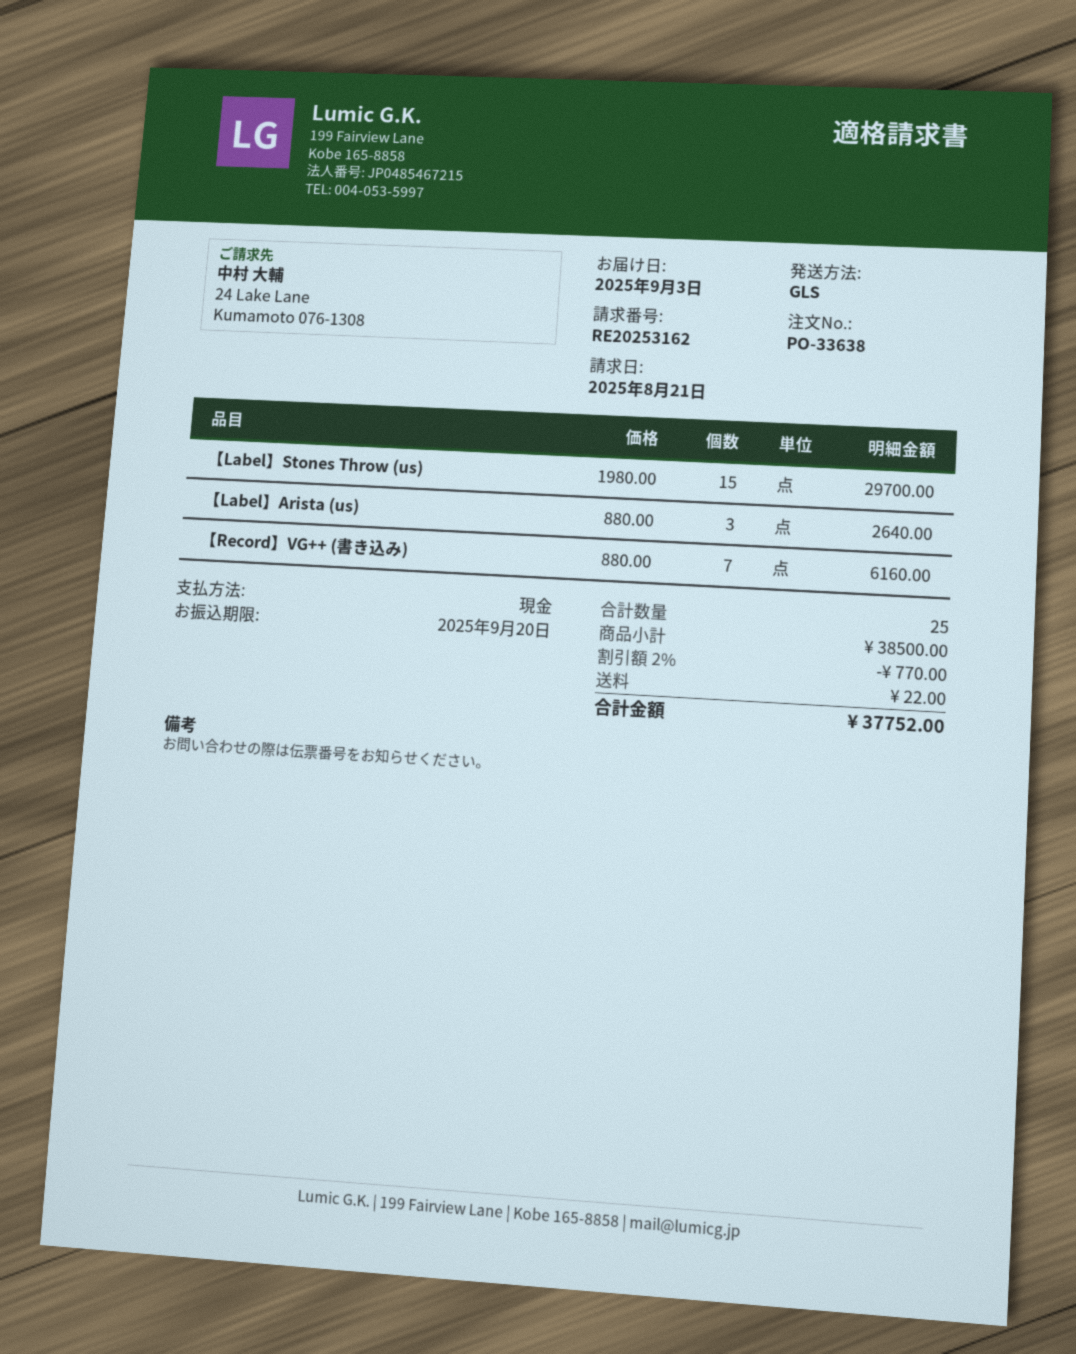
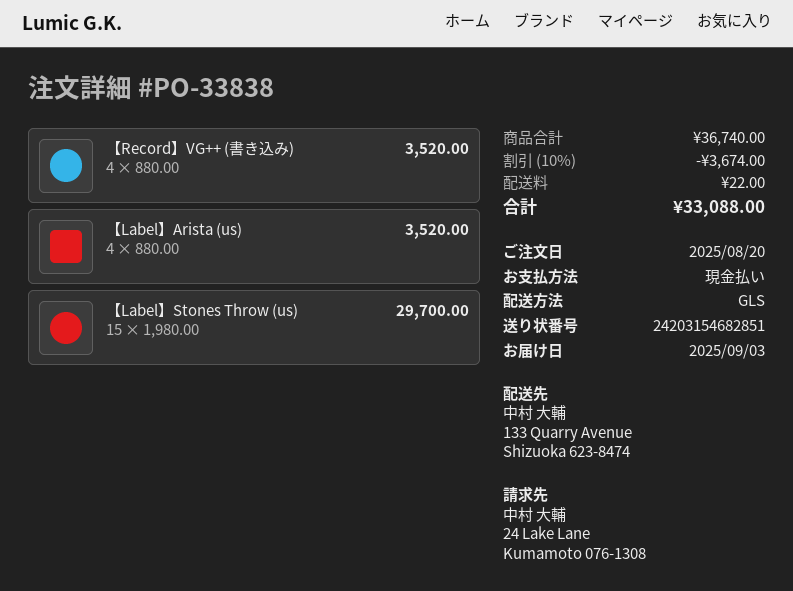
order number: PO-33638 -> PO-33838
【Label】Arista (us): 3 x 880.00 = 2640.00 -> 4 x 880.00 = 3520.00
【Record】VG++ (書き込み): 7 x 880.00 = 6160.00 -> 4 x 880.00 = 3520.00
subtotal: 38500.00 -> 36740.00
discount: 2% = 770.00 -> 10% = 3674.00
total: 37752.00 -> 33088.00

